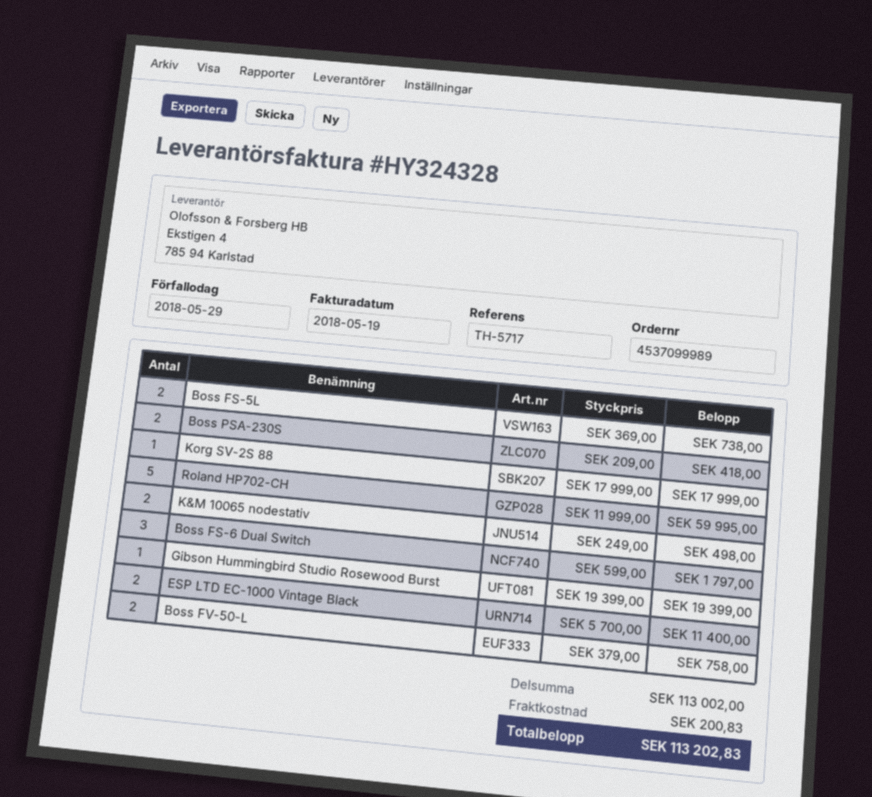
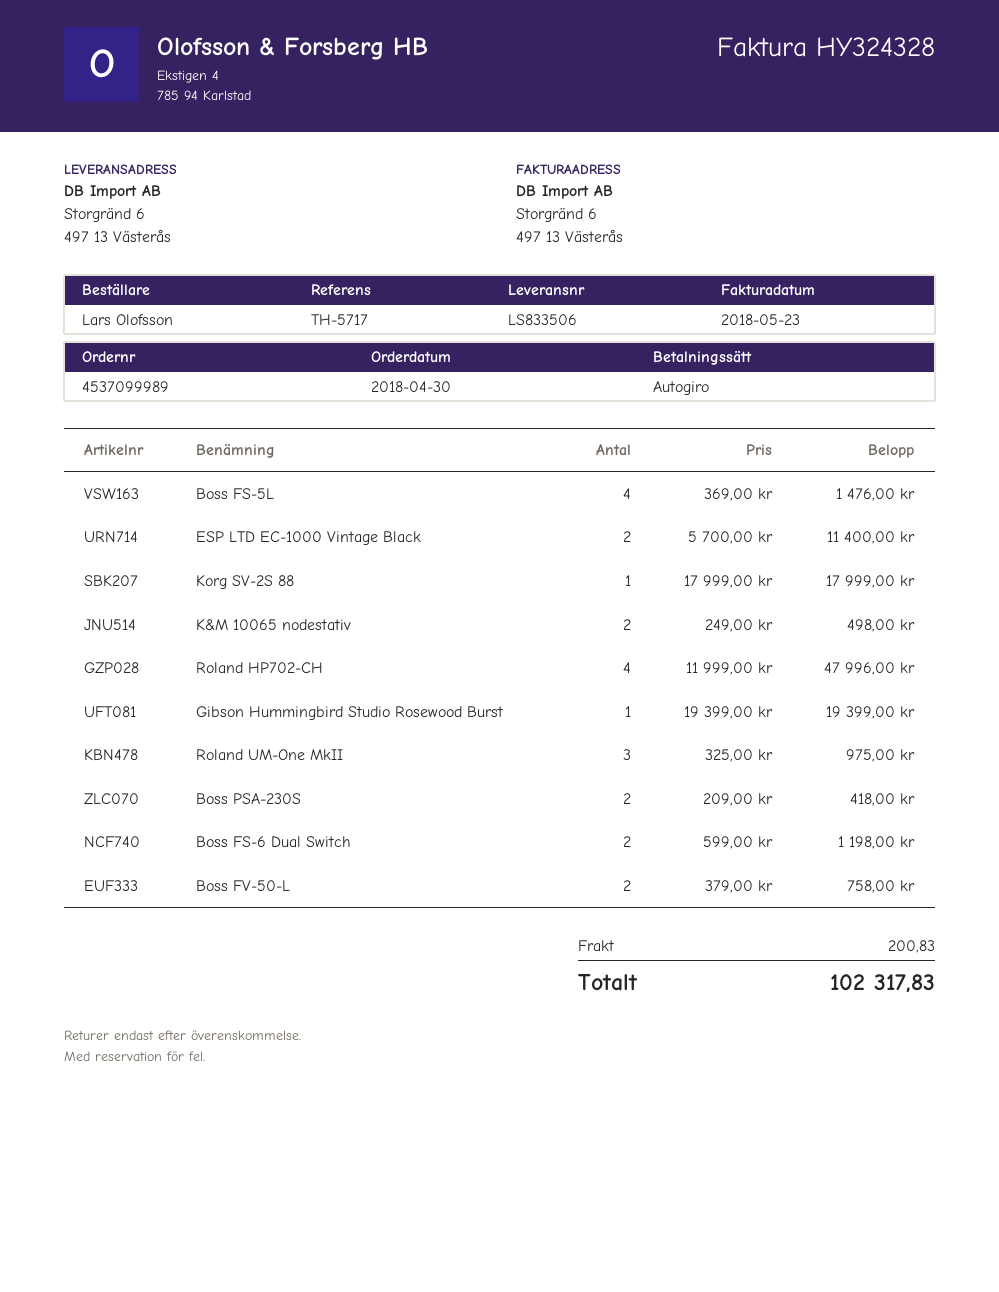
invoice date: 2018-05-19 -> 2018-05-23
Boss FS-5L: 2 x 369.00 = 738.00 -> 4 x 369.00 = 1476.00
Roland HP702-CH: 5 x 11999.00 = 59995.00 -> 4 x 11999.00 = 47996.00
Boss FS-6 Dual Switch: 3 x 599.00 = 1797.00 -> 2 x 599.00 = 1198.00
Roland UM-One MkII: none -> 3 x 325.00 = 975.00
total: 113202.83 -> 102317.83

